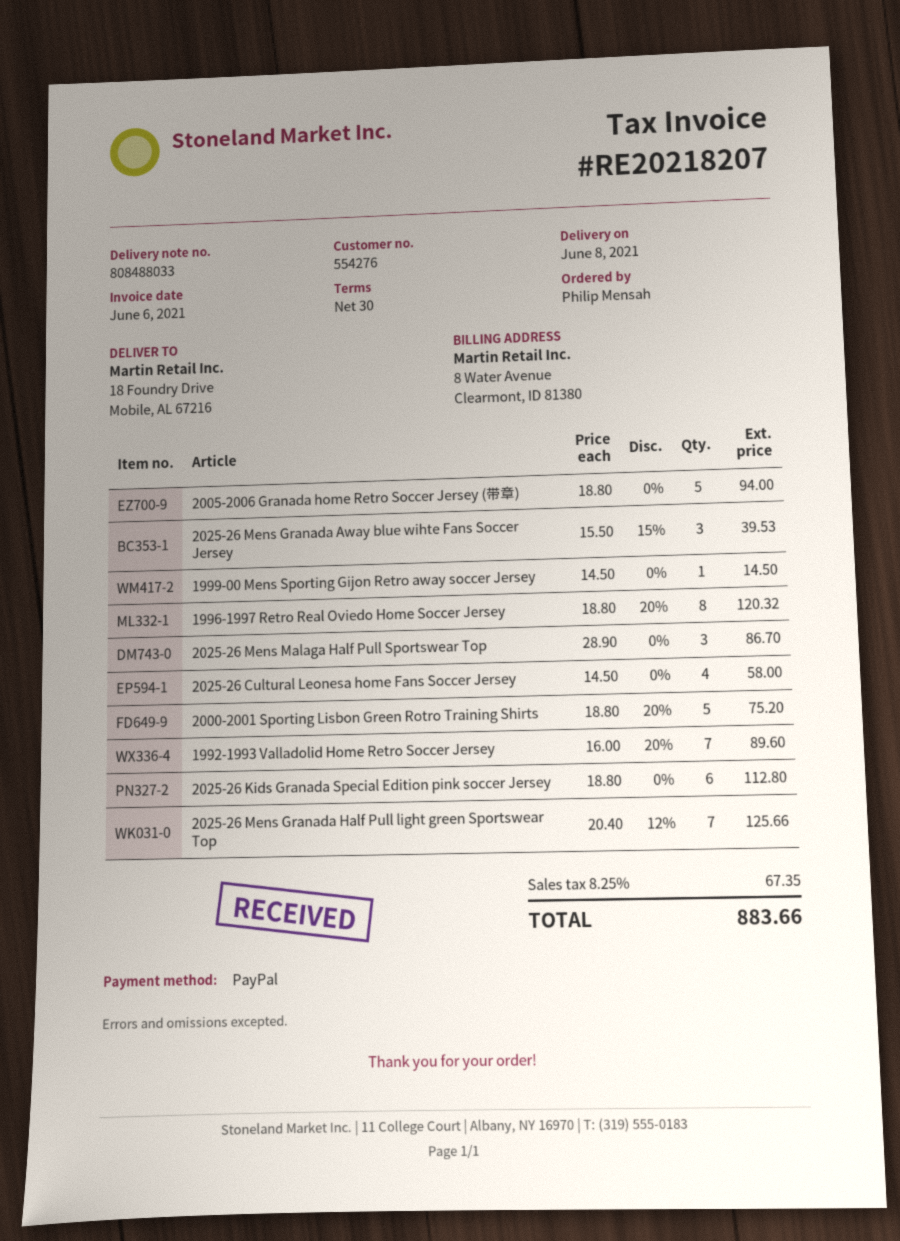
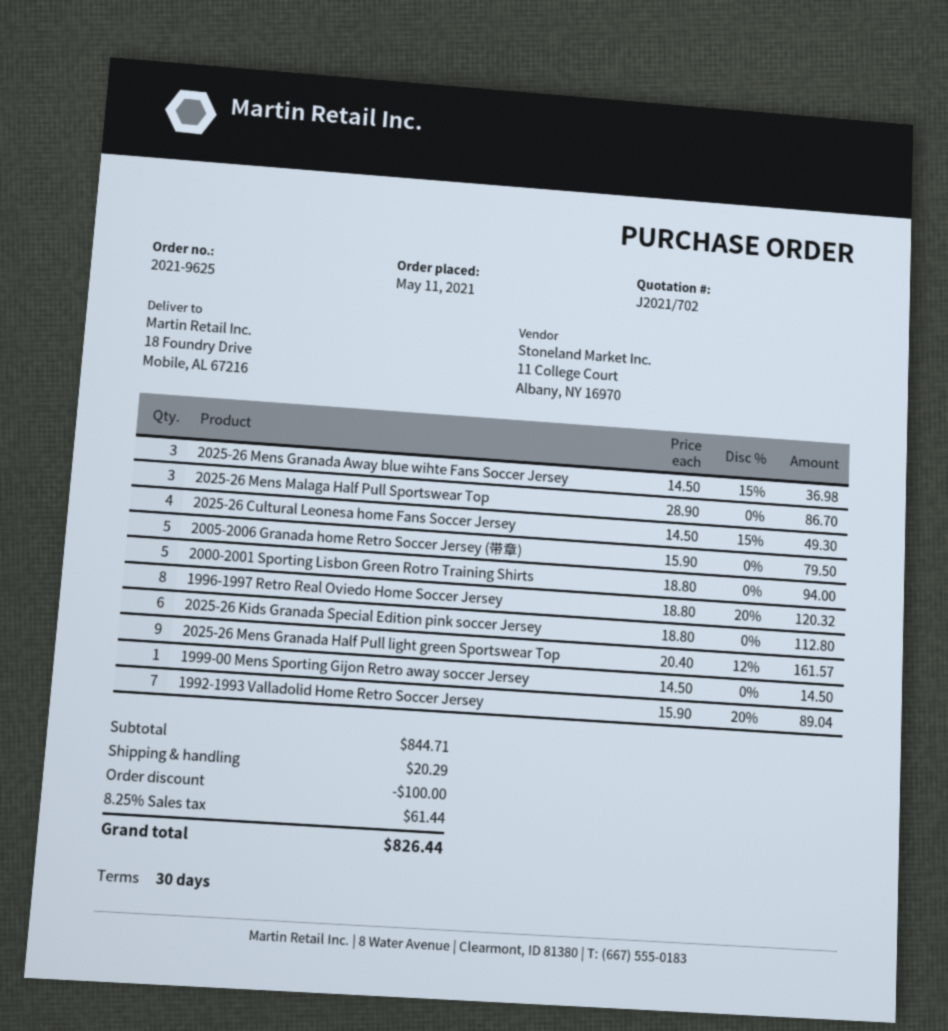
2005-2006 Granada home Retro Soccer Jersey (带章): 5 x 18.80 = 94.00 -> 5 x 15.90 = 79.50
2025-26 Mens Granada Away blue wihte Fans Soccer Jersey: 3 x 15.50 - 15% = 39.53 -> 3 x 14.50 - 15% = 36.98
2025-26 Cultural Leonesa home Fans Soccer Jersey: 4 x 14.50 = 58.00 -> 4 x 14.50 - 15% = 49.30
2000-2001 Sporting Lisbon Green Rotro Training Shirts: 5 x 18.80 - 20% = 75.20 -> 5 x 18.80 = 94.00
1992-1993 Valladolid Home Retro Soccer Jersey: 7 x 16.00 - 20% = 89.60 -> 7 x 15.90 - 20% = 89.04
2025-26 Mens Granada Half Pull light green Sportswear Top: 7 x 20.40 - 12% = 125.66 -> 9 x 20.40 - 12% = 161.57
discount: none -> 100.00
shipping: none -> 20.29
tax: 8.25% = 67.35 -> 8.25% = 61.44
total: 883.66 -> 826.44

